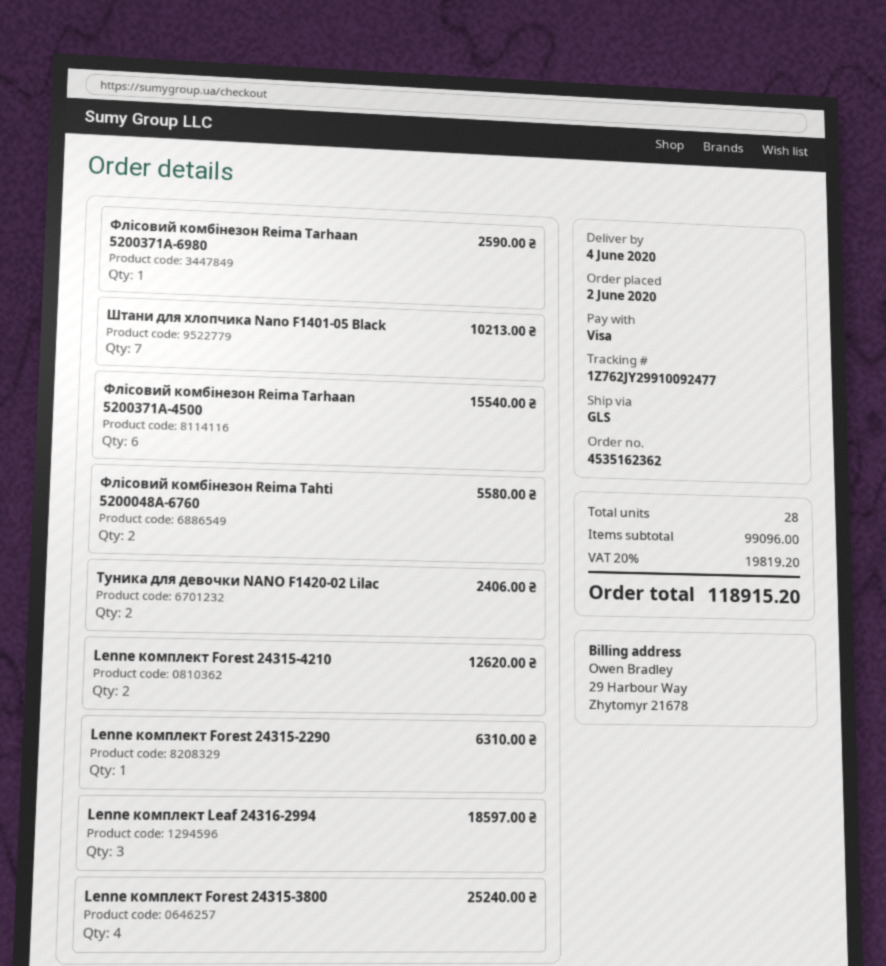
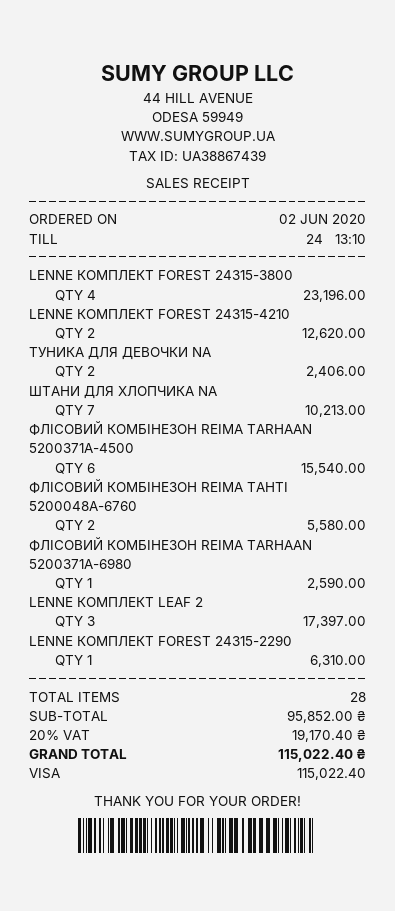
Lenne комплект Leaf 24316-2994: 3 for 18597.00 -> 3 for 17397.00
Lenne комплект Forest 24315-3800: 4 for 25240.00 -> 4 for 23196.00
subtotal: 99096.00 -> 95852.00
tax: 20% = 19819.20 -> 20% = 19170.40
total: 118915.20 -> 115022.40

